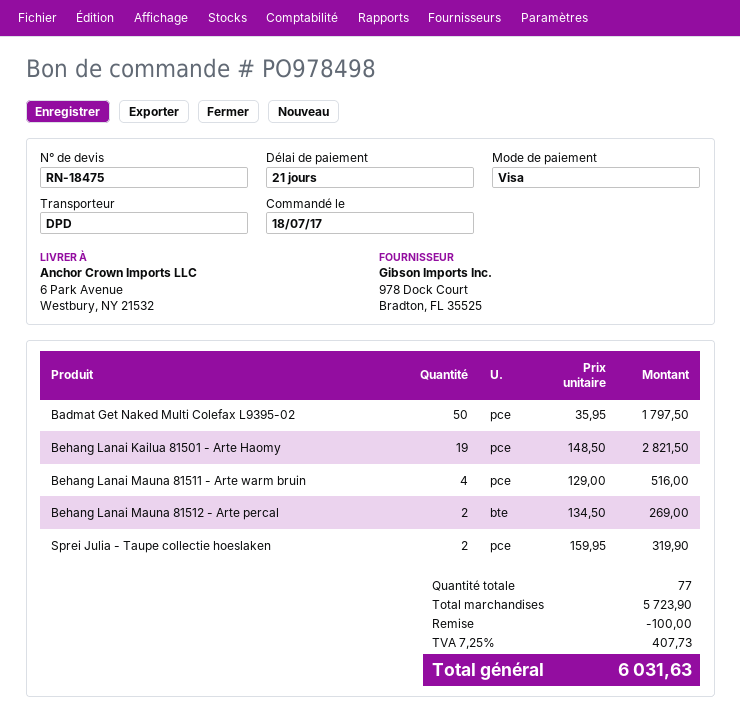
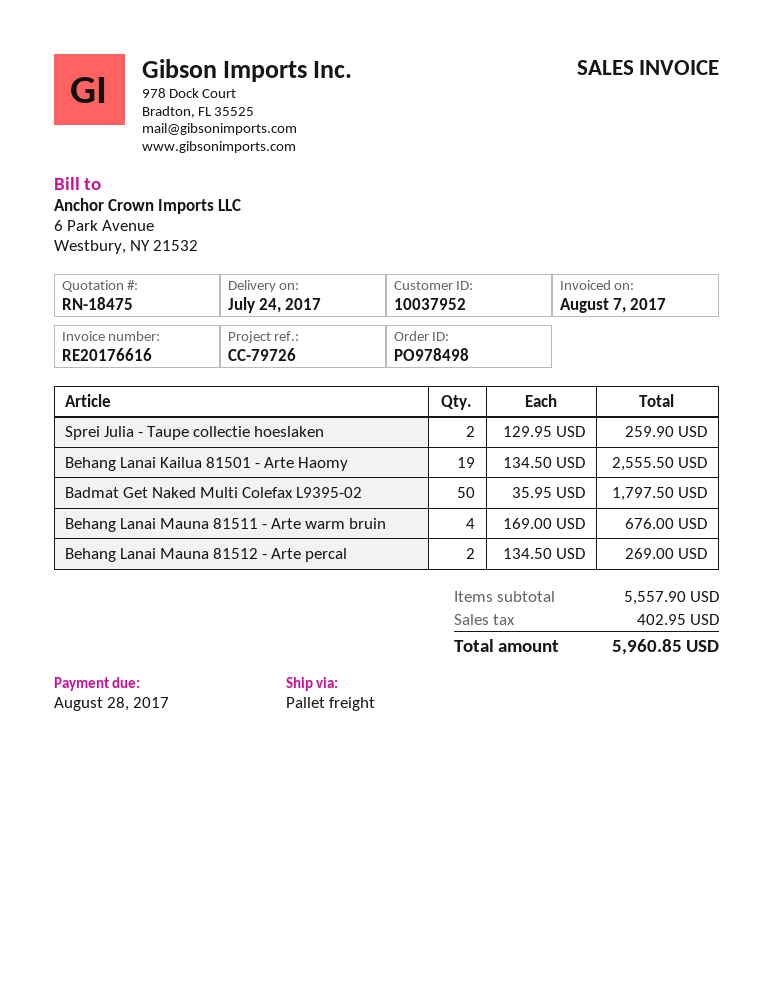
shipping method: DPD -> pallet freight
Behang Lanai Kailua 81501 - Arte Haomy: 19 x 148.50 = 2821.50 -> 19 x 134.50 = 2555.50
Behang Lanai Mauna 81511 - Arte warm bruin: 4 x 129.00 = 516.00 -> 4 x 169.00 = 676.00
Sprei Julia - Taupe collectie hoeslaken: 2 x 159.95 = 319.90 -> 2 x 129.95 = 259.90
subtotal: 5723.90 -> 5557.90
discount: 100.00 -> none
tax: 407.73 -> 402.95
total: 6031.63 -> 5960.85

